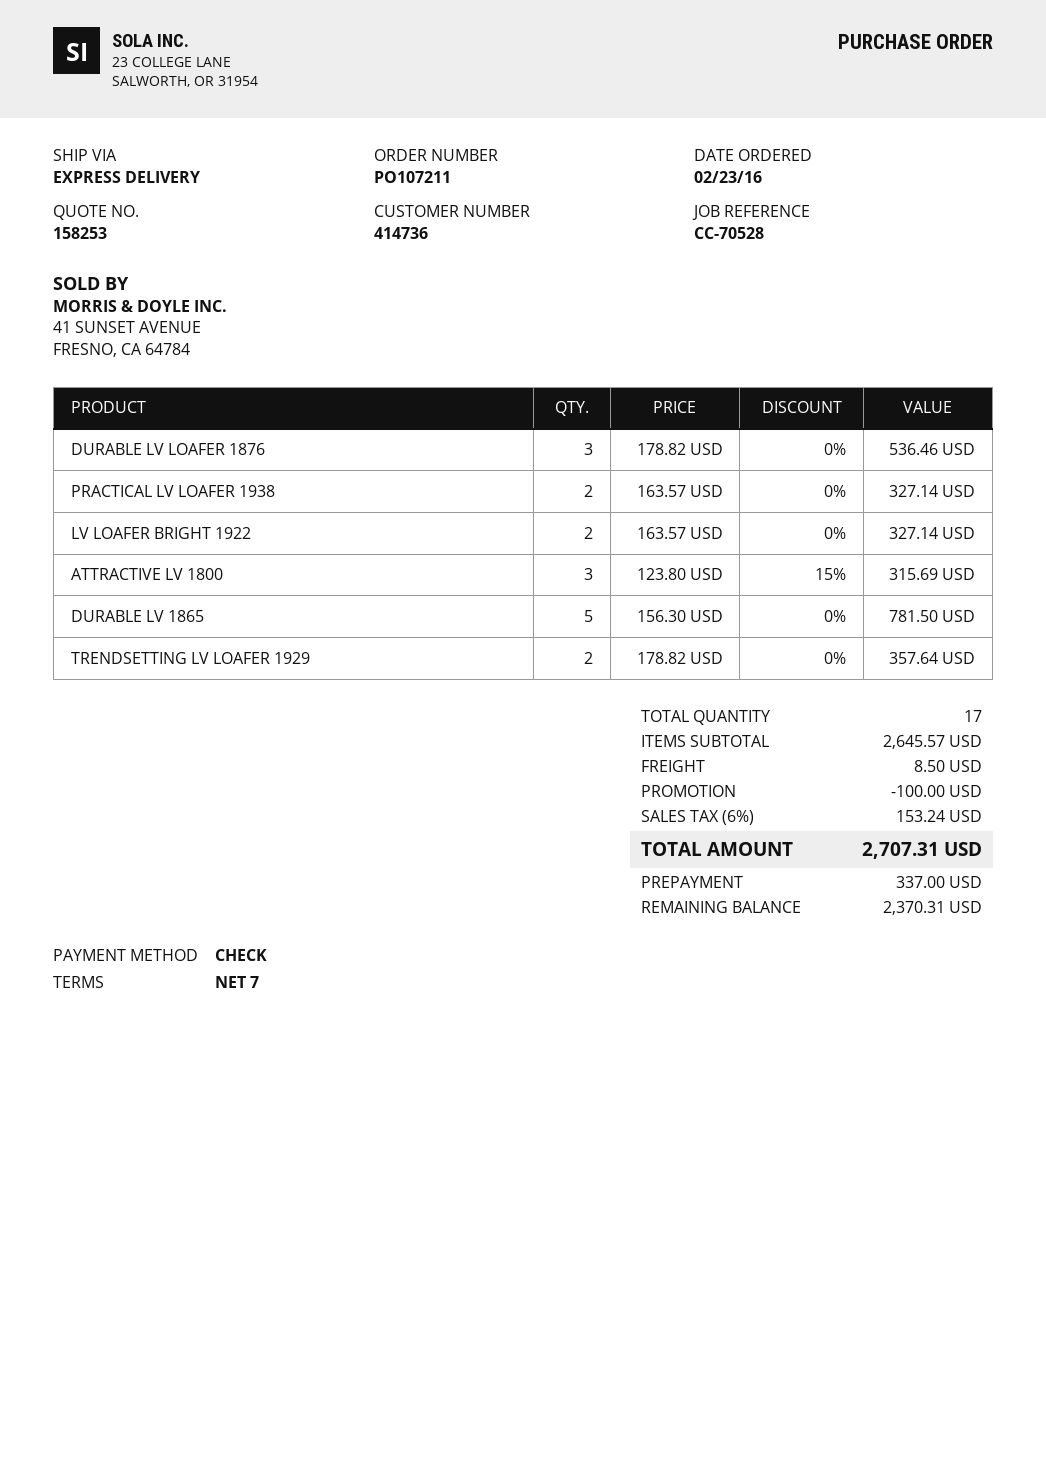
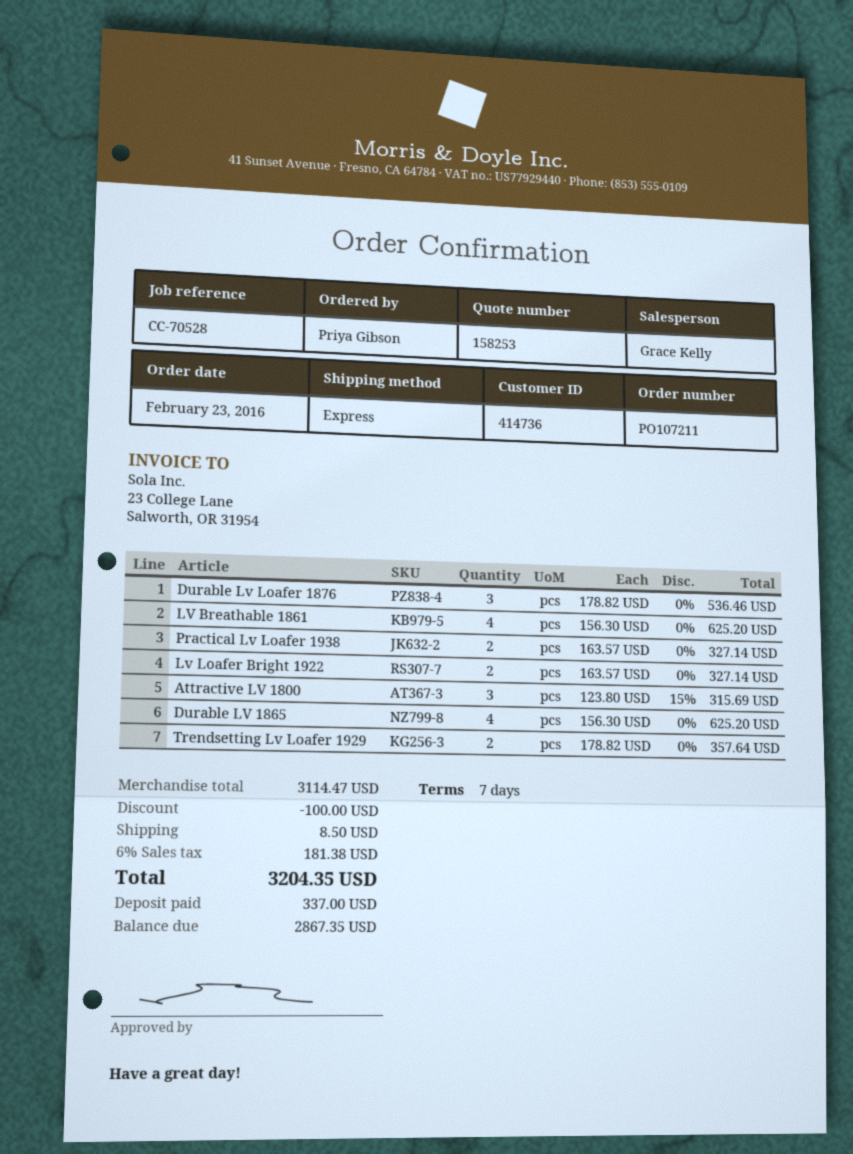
DURABLE LV 1865: 5 x 156.30 = 781.50 -> 4 x 156.30 = 625.20
LV Breathable 1861: none -> 4 x 156.30 = 625.20
subtotal: 2645.57 -> 3114.47
tax: 6% = 153.24 -> 6% = 181.38
total: 2707.31 -> 3204.35
balance: 2370.31 -> 2867.35

